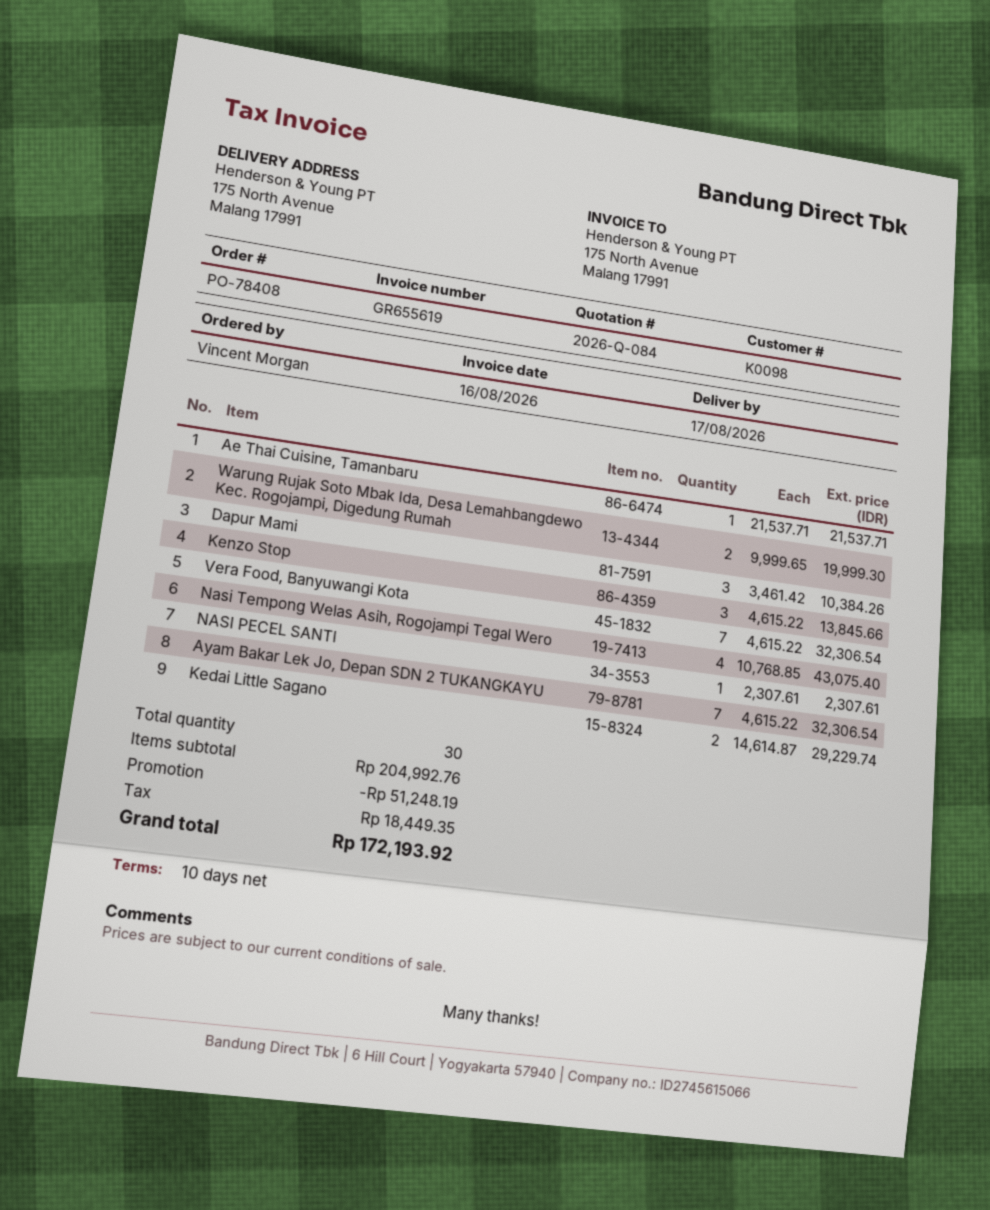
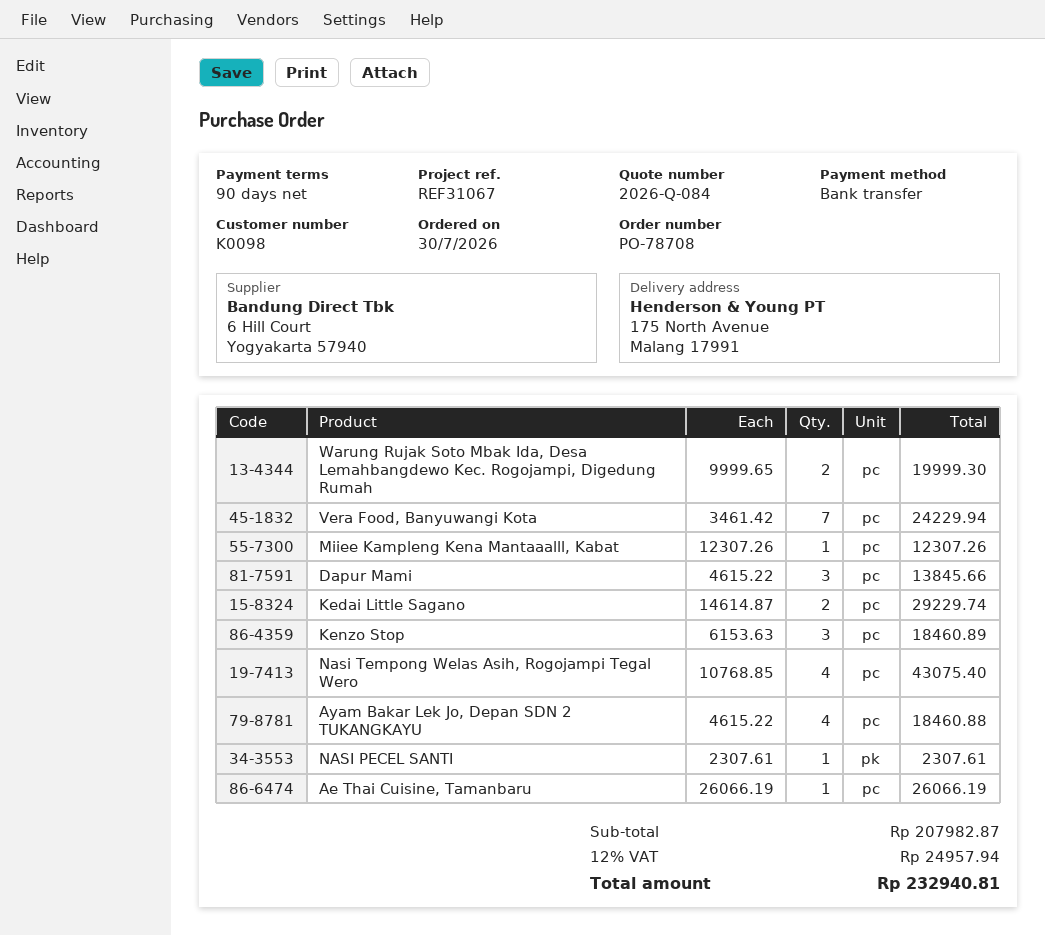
order number: PO-78408 -> PO-78708
payment terms: 10 days -> 90 days
Ae Thai Cuisine, Tamanbaru: 1 x 21537.71 = 21537.71 -> 1 x 26066.19 = 26066.19
Dapur Mami: 3 x 3461.42 = 10384.26 -> 3 x 4615.22 = 13845.66
Kenzo Stop: 3 x 4615.22 = 13845.66 -> 3 x 6153.63 = 18460.89
Vera Food, Banyuwangi Kota: 7 x 4615.22 = 32306.54 -> 7 x 3461.42 = 24229.94
Ayam Bakar Lek Jo, Depan SDN 2 TUKANGKAYU: 7 x 4615.22 = 32306.54 -> 4 x 4615.22 = 18460.88
Miiee Kampleng Kena Mantaaalll, Kabat: none -> 1 x 12307.26 = 12307.26
subtotal: 204992.76 -> 207982.87
discount: 51248.19 -> none
tax: 18449.35 -> 24957.94
total: 172193.92 -> 232940.81

